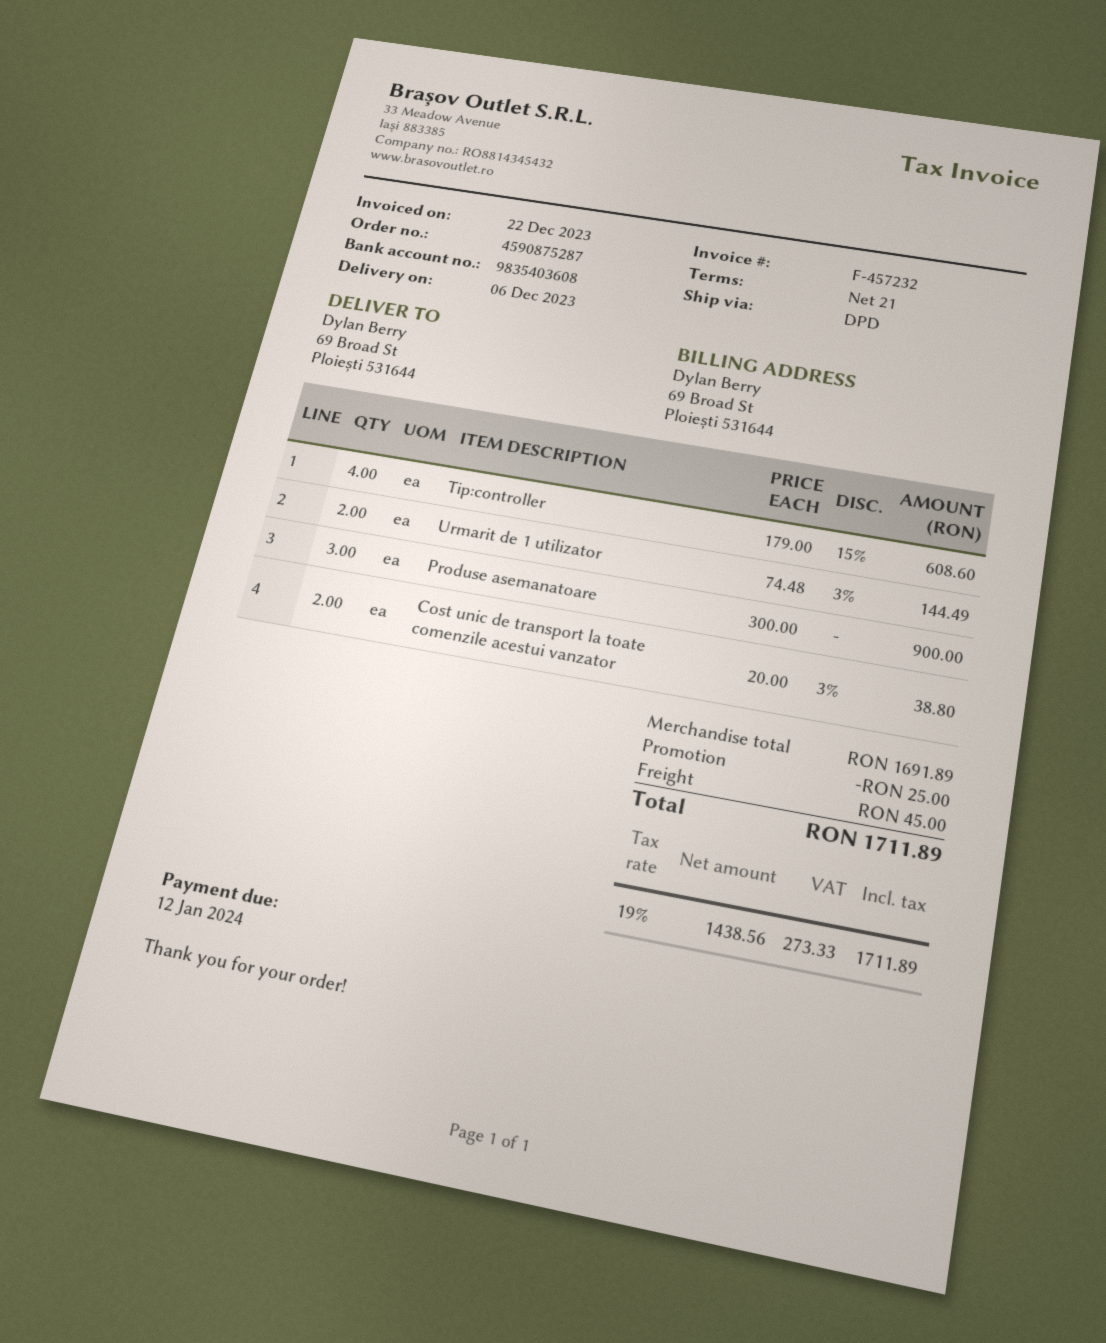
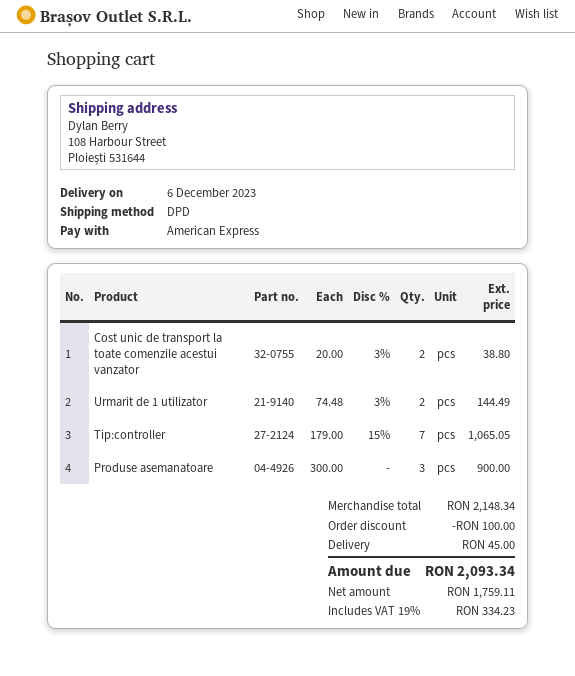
ship to: 69 Broad St, Ploiești 531644 -> 108 Harbour Street, Ploiești 531644
Tip:controller: 4 x 179.00 - 15% = 608.60 -> 7 x 179.00 - 15% = 1065.05
subtotal: 1691.89 -> 2148.34
discount: 25.00 -> 100.00
net: 1438.56 -> 1759.11
tax: 19% = 273.33 -> 19% = 334.23
total: 1711.89 -> 2093.34

